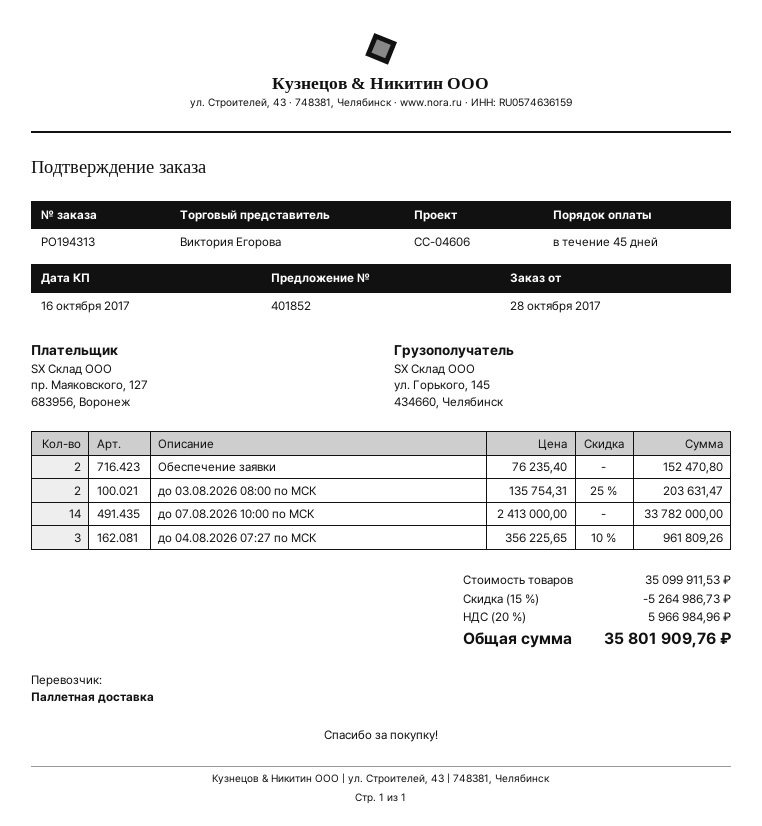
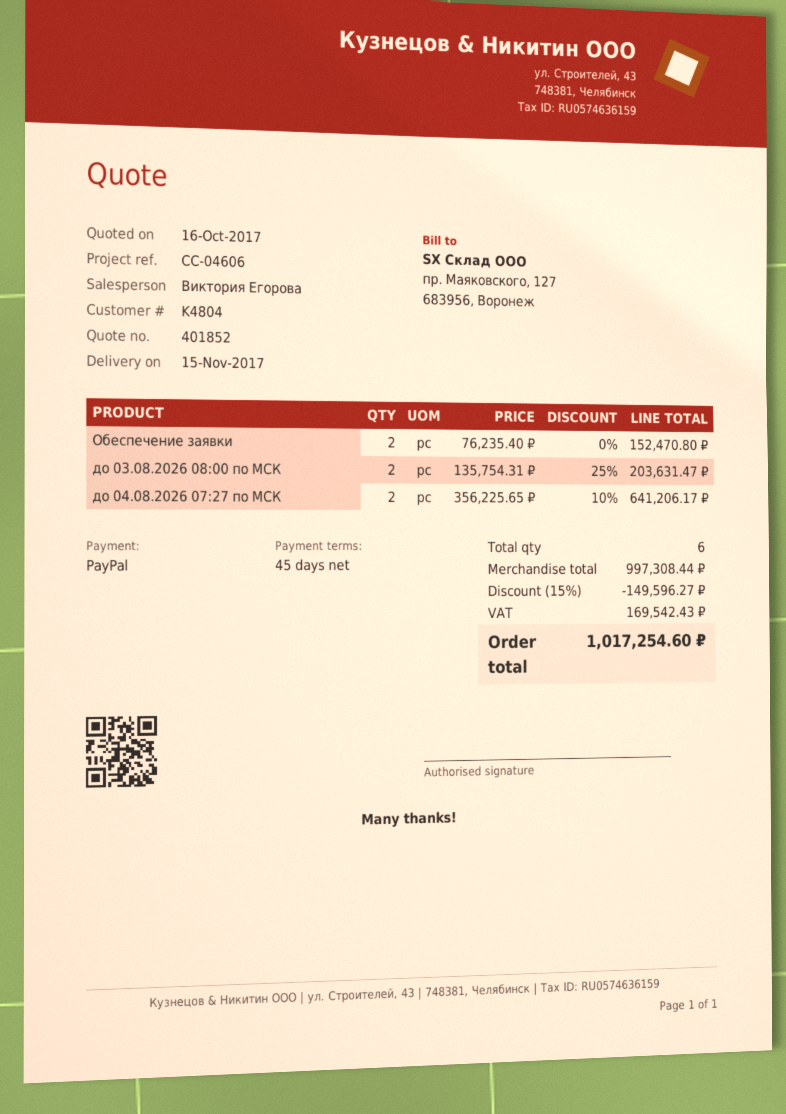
до 07.08.2026 10:00 по МСК: 14 x 2413000.00 = 33782000.00 -> none
до 04.08.2026 07:27 по МСК: 3 x 356225.65 - 10% = 961809.26 -> 2 x 356225.65 - 10% = 641206.17
subtotal: 35099911.53 -> 997308.44
discount: 15% = 5264986.73 -> 15% = 149596.27
tax: 5966984.96 -> 169542.43
total: 35801909.76 -> 1017254.60

